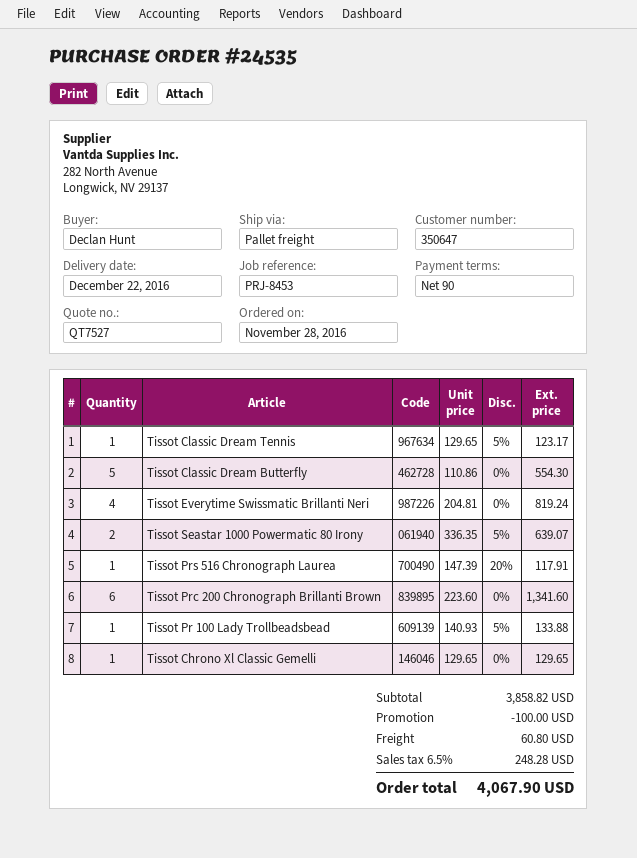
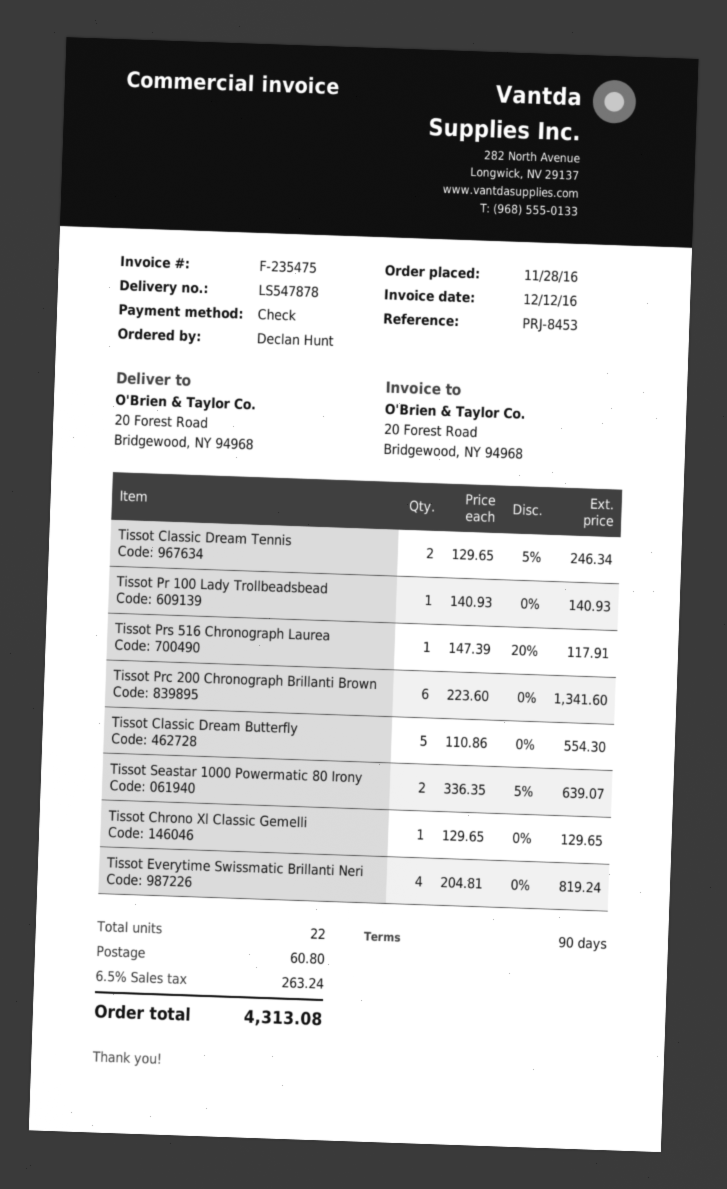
Tissot Classic Dream Tennis: 1 x 129.65 - 5% = 123.17 -> 2 x 129.65 - 5% = 246.34
Tissot Pr 100 Lady Trollbeadsbead: 1 x 140.93 - 5% = 133.88 -> 1 x 140.93 = 140.93
discount: 100.00 -> none
tax: 6.5% = 248.28 -> 6.5% = 263.24
total: 4067.90 -> 4313.08

